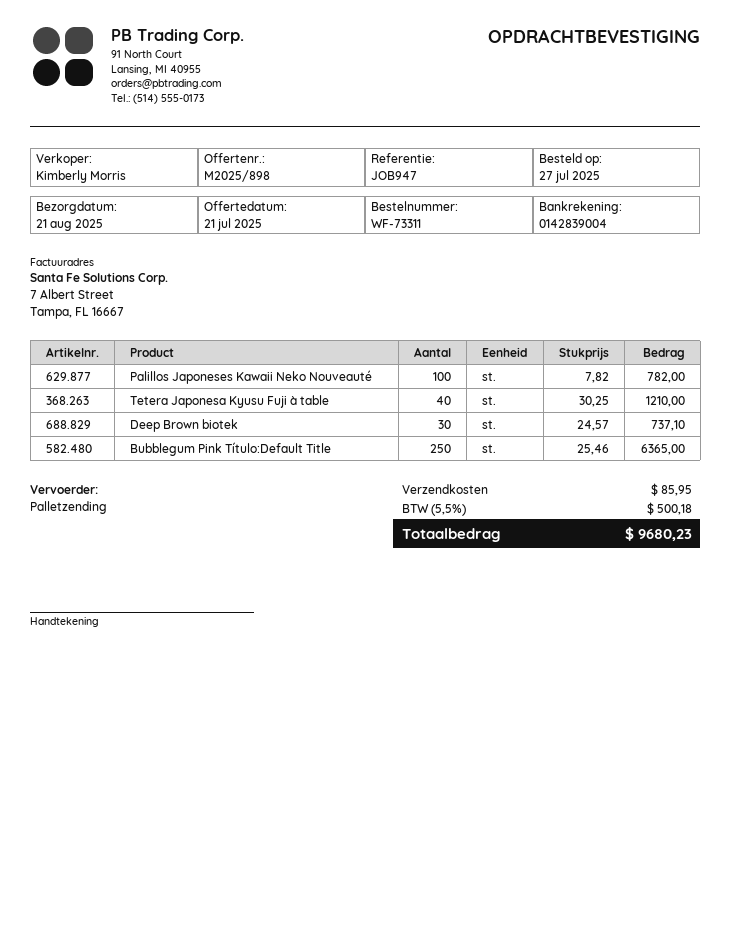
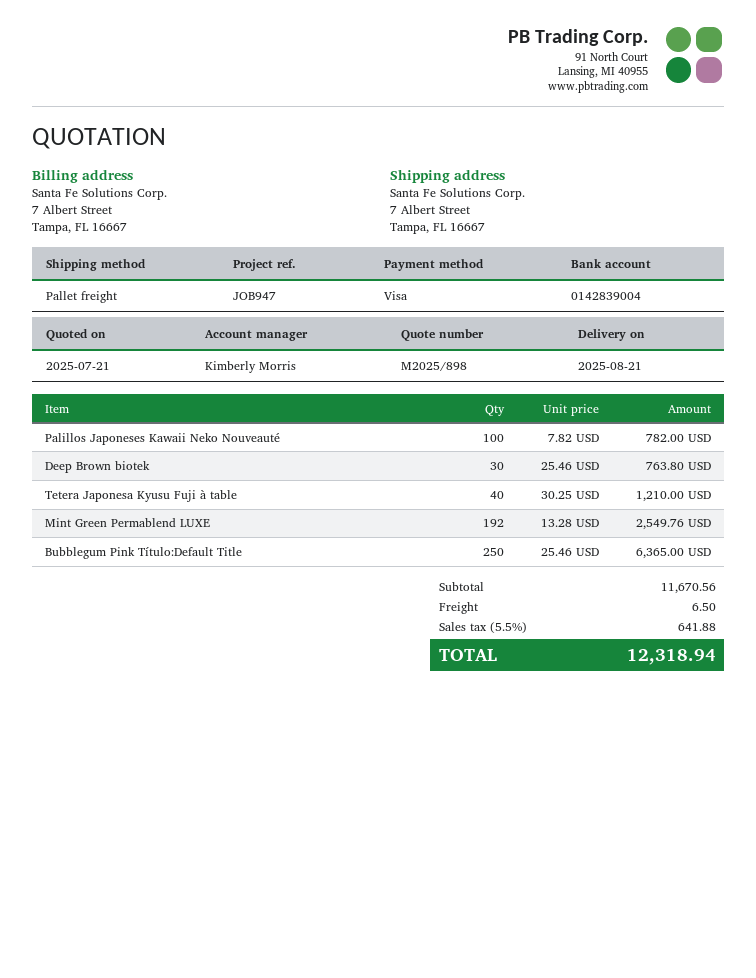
Deep Brown biotek: 30 x 24.57 = 737.10 -> 30 x 25.46 = 763.80
Mint Green Permablend LUXE: none -> 192 x 13.28 = 2549.76
shipping: 85.95 -> 6.50
tax: 5.5% = 500.18 -> 5.5% = 641.88
total: 9680.23 -> 12318.94

